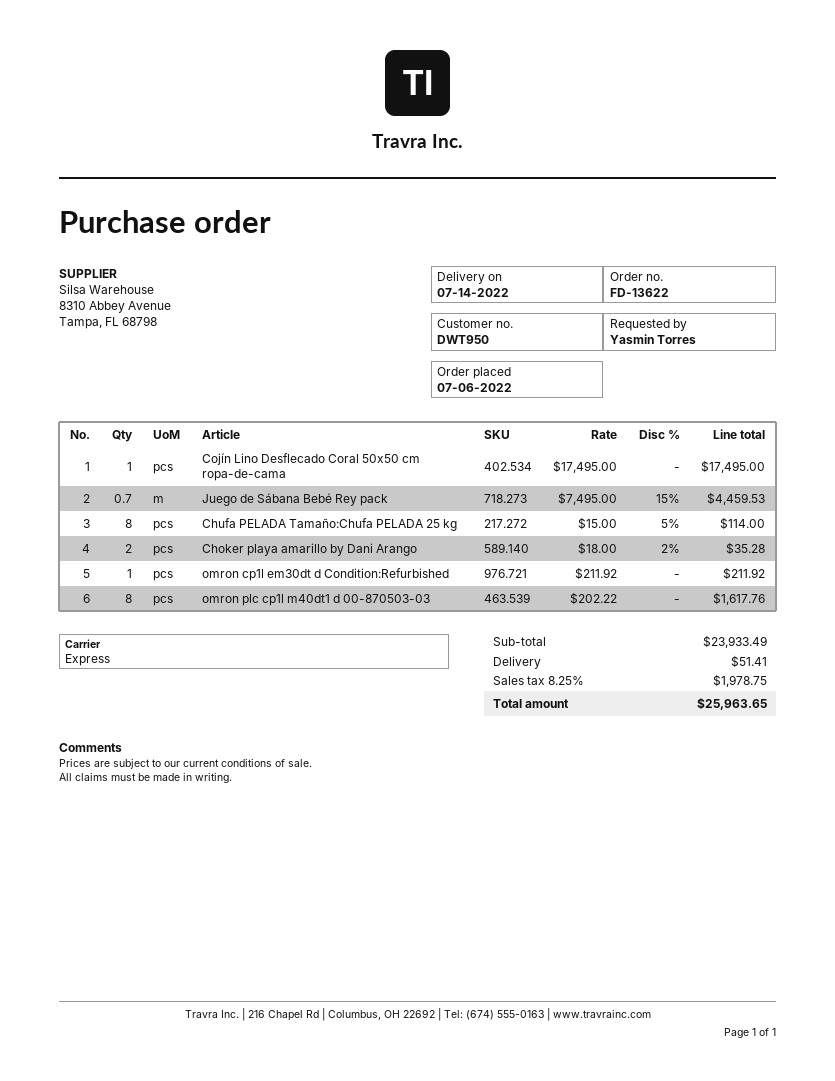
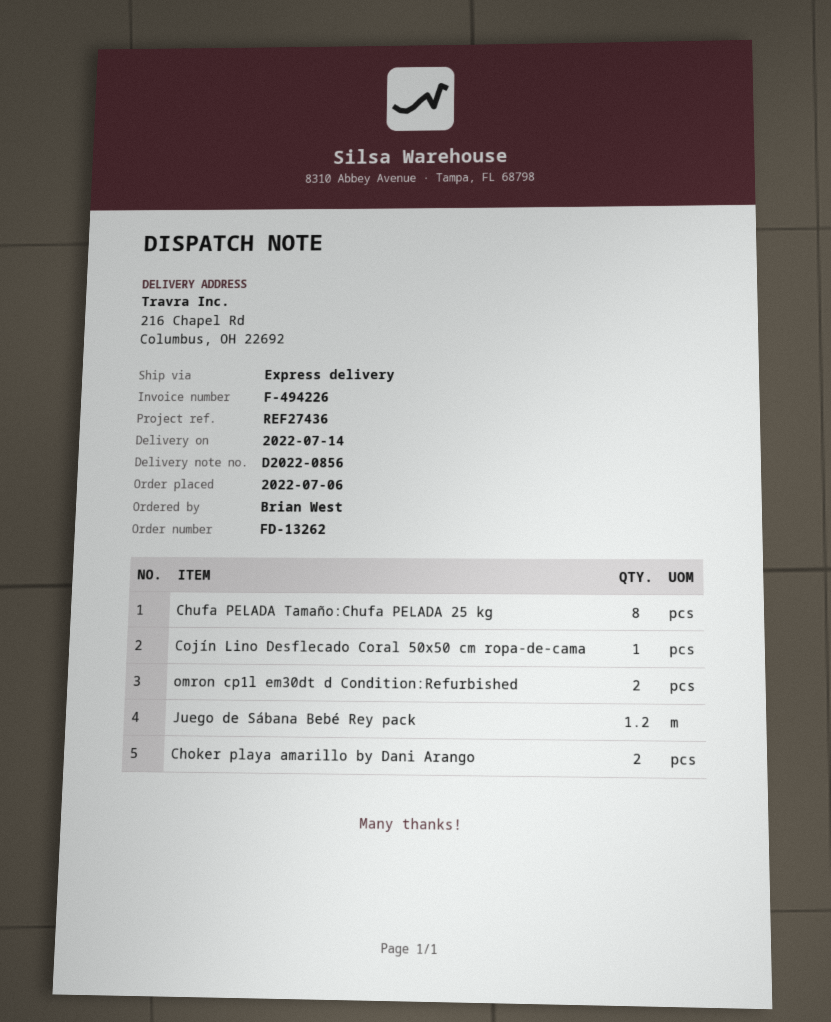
order number: FD-13622 -> FD-13262
ordered by: Yasmin Torres -> Brian West
Juego de Sábana Bebé Rey pack: 0.7 -> 1.2
omron cp1l em30dt d Condition:Refurbished: 1 -> 2
omron plc cp1l m40dt1 d 00-870503-03: 8 -> none

